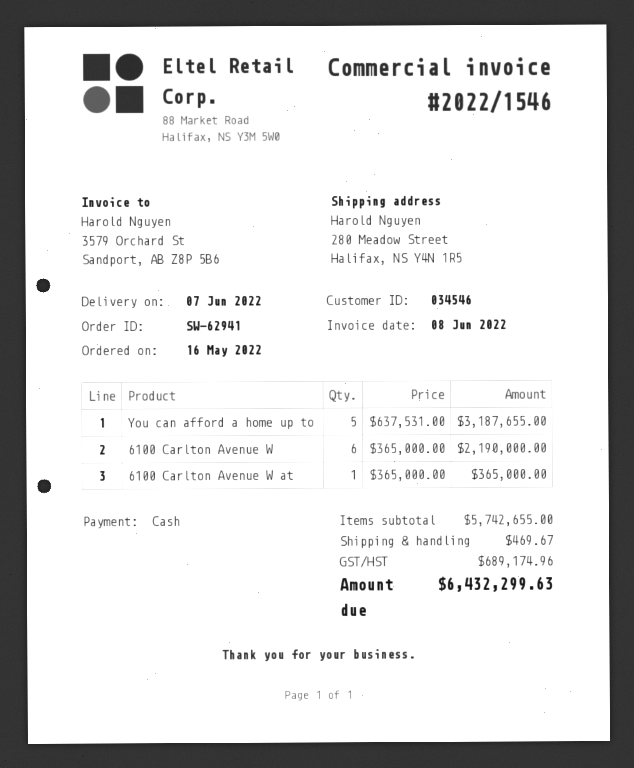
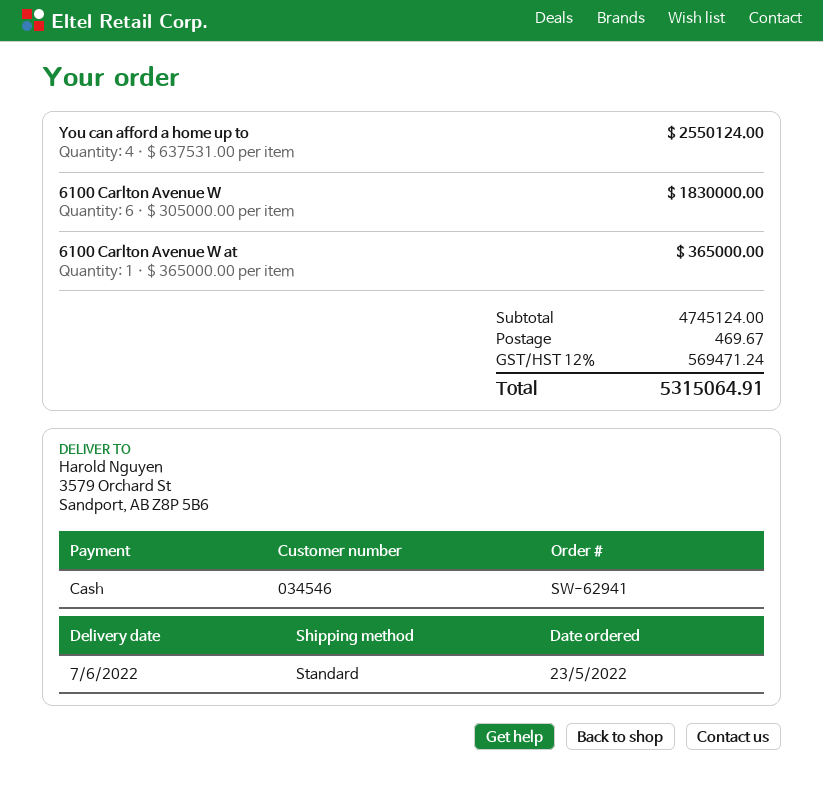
order date: 2022-05-16 -> 2022-05-23
ship to: 280 Meadow Street, Halifax, NS Y4N 1R5 -> 3579 Orchard St, Sandport, AB Z8P 5B6
You can afford a home up to: 5 x 637531.00 = 3187655.00 -> 4 x 637531.00 = 2550124.00
6100 Carlton Avenue W: 6 x 365000.00 = 2190000.00 -> 6 x 305000.00 = 1830000.00
subtotal: 5742655.00 -> 4745124.00
tax: 689174.96 -> 569471.24
total: 6432299.63 -> 5315064.91

